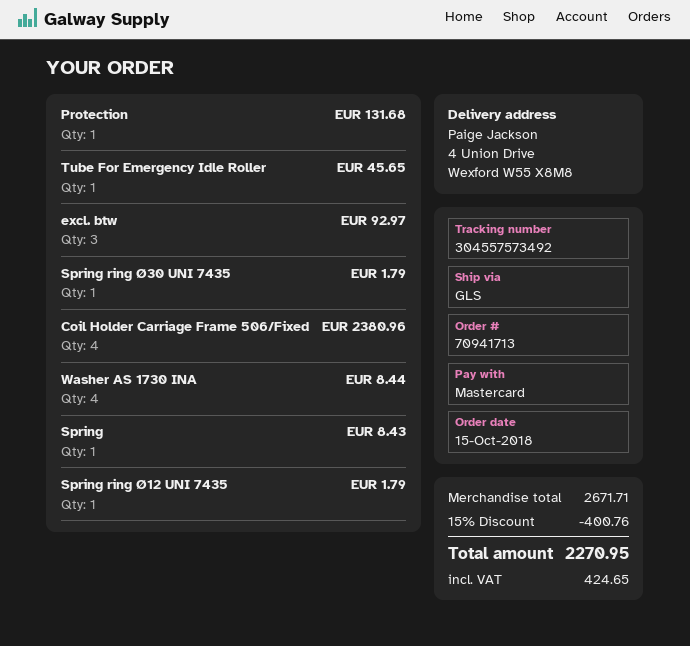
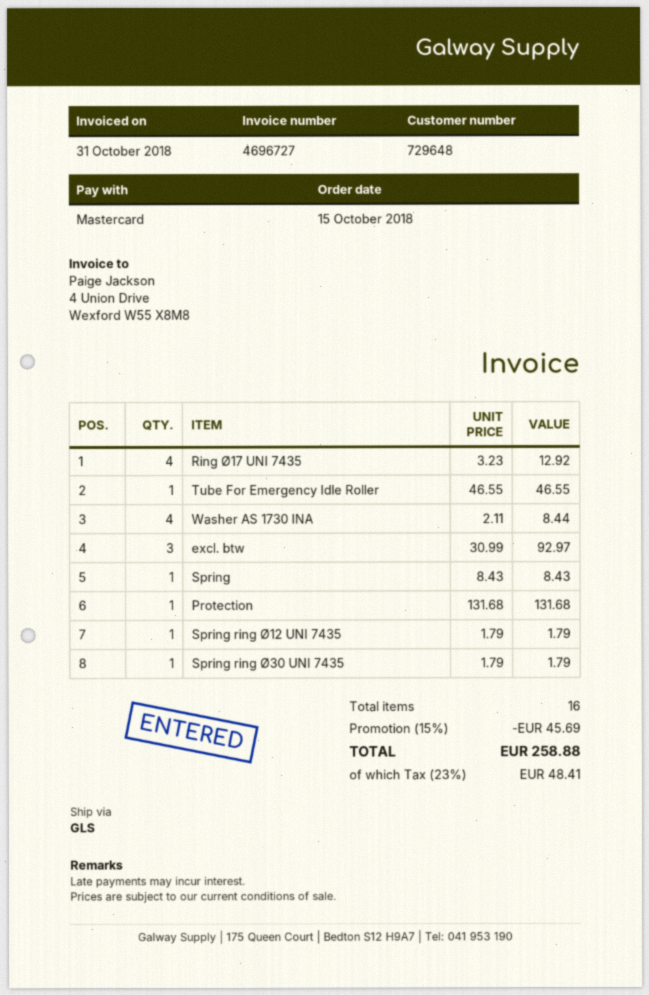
Tube For Emergency Idle Roller: 1 for 45.65 -> 1 for 46.55
Coil Holder Carriage Frame 506/Fixed: 4 for 2380.96 -> none
Ring Ø17 UNI 7435: none -> 4 for 12.92
discount: 15% = 400.76 -> 15% = 45.69
tax: 424.65 -> 48.41
total: 2270.95 -> 258.88

